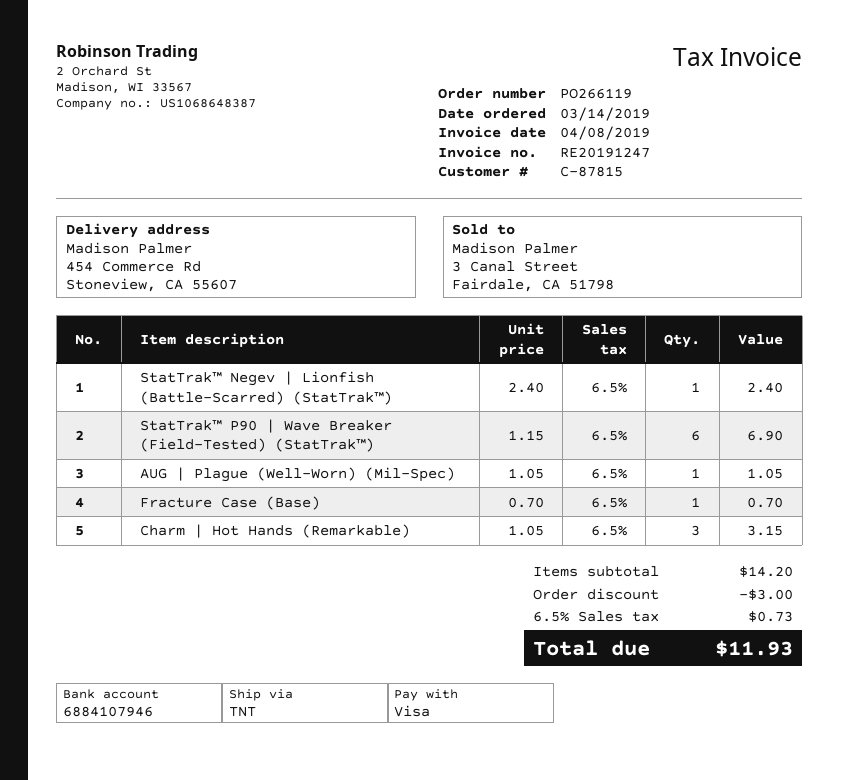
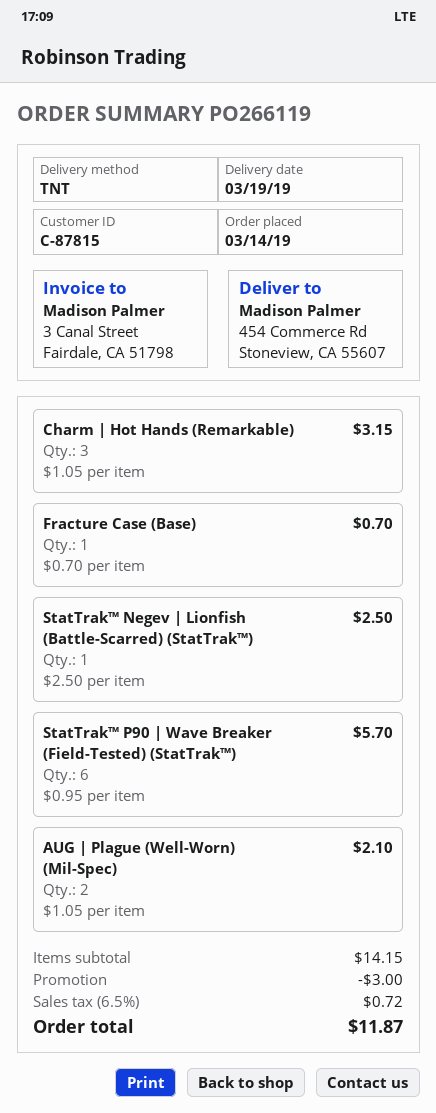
StatTrak™ Negev | Lionfish (Battle-Scarred) (StatTrak™): 1 x 2.40 = 2.40 -> 1 x 2.50 = 2.50
StatTrak™ P90 | Wave Breaker (Field-Tested) (StatTrak™): 6 x 1.15 = 6.90 -> 6 x 0.95 = 5.70
AUG | Plague (Well-Worn) (Mil-Spec): 1 x 1.05 = 1.05 -> 2 x 1.05 = 2.10
subtotal: 14.20 -> 14.15
tax: 6.5% = 0.73 -> 6.5% = 0.72
total: 11.93 -> 11.87

